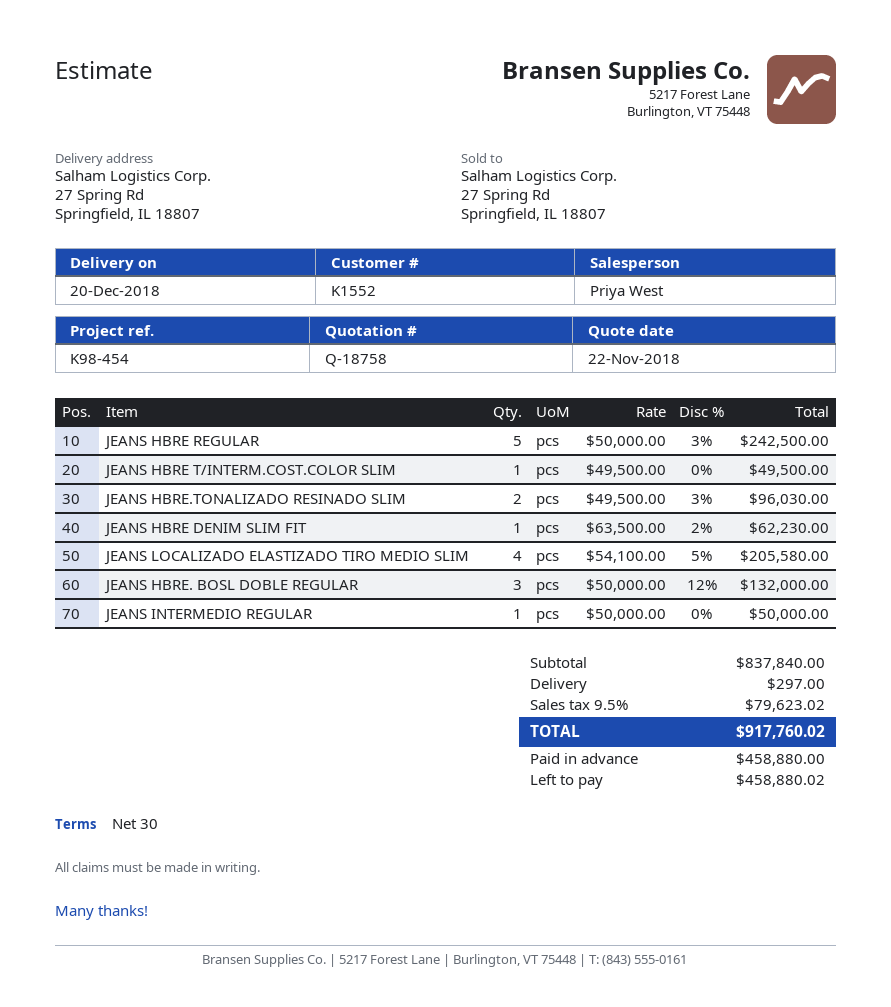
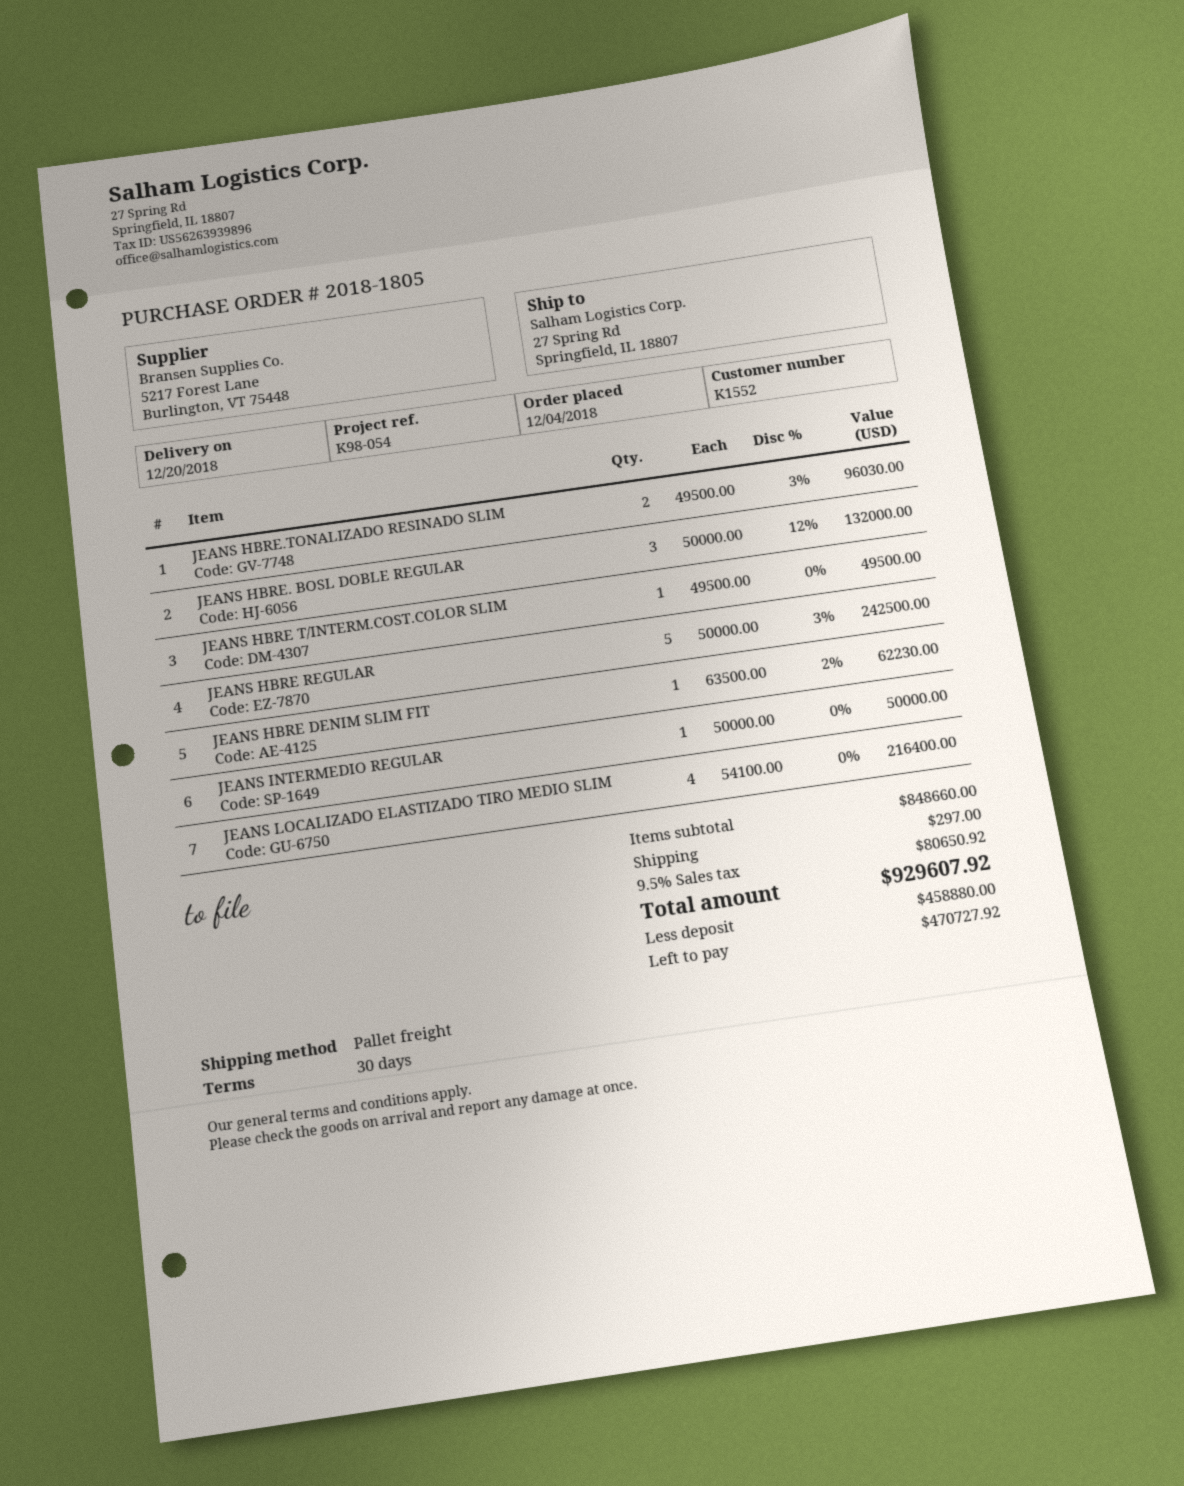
reference: K98-454 -> K98-054
JEANS LOCALIZADO ELASTIZADO TIRO MEDIO SLIM: 4 x 54100.00 - 5% = 205580.00 -> 4 x 54100.00 = 216400.00
subtotal: 837840.00 -> 848660.00
tax: 9.5% = 79623.02 -> 9.5% = 80650.92
total: 917760.02 -> 929607.92
balance: 458880.02 -> 470727.92

